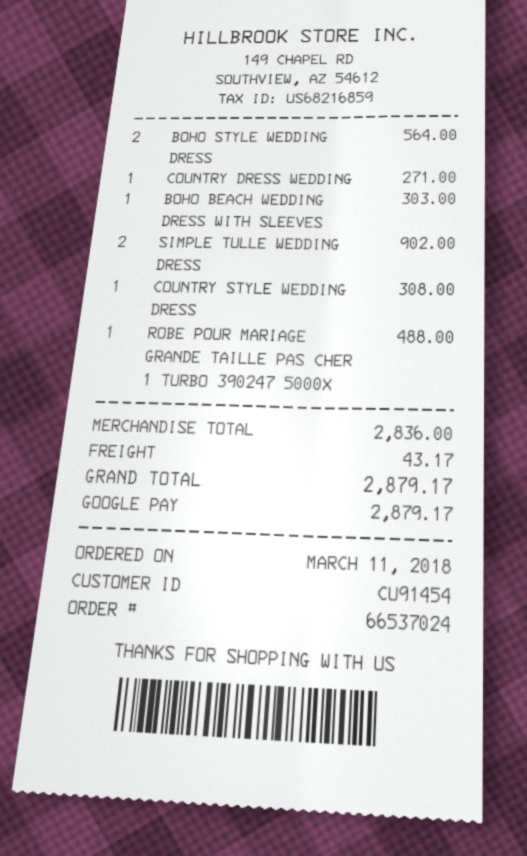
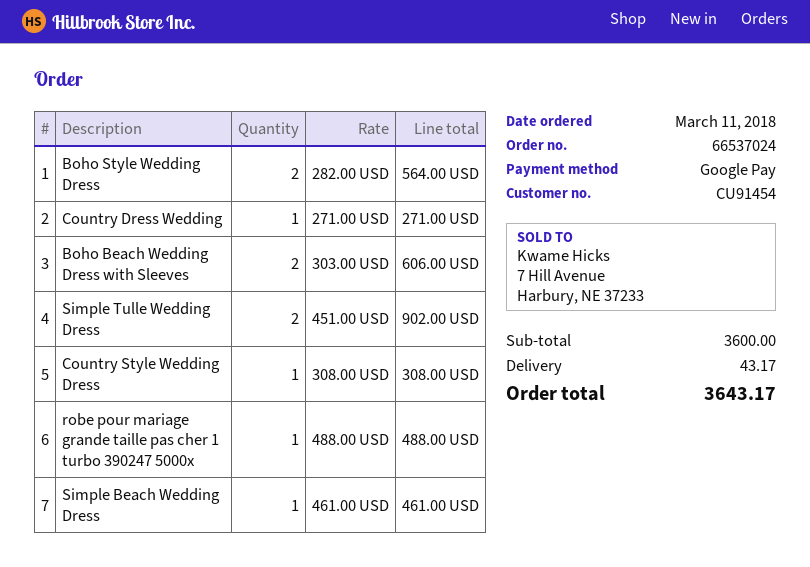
BOHO BEACH WEDDING DRESS WITH SLEEVES: 1 for 303.00 -> 2 for 606.00
Simple Beach Wedding Dress: none -> 1 for 461.00
subtotal: 2836.00 -> 3600.00
total: 2879.17 -> 3643.17

